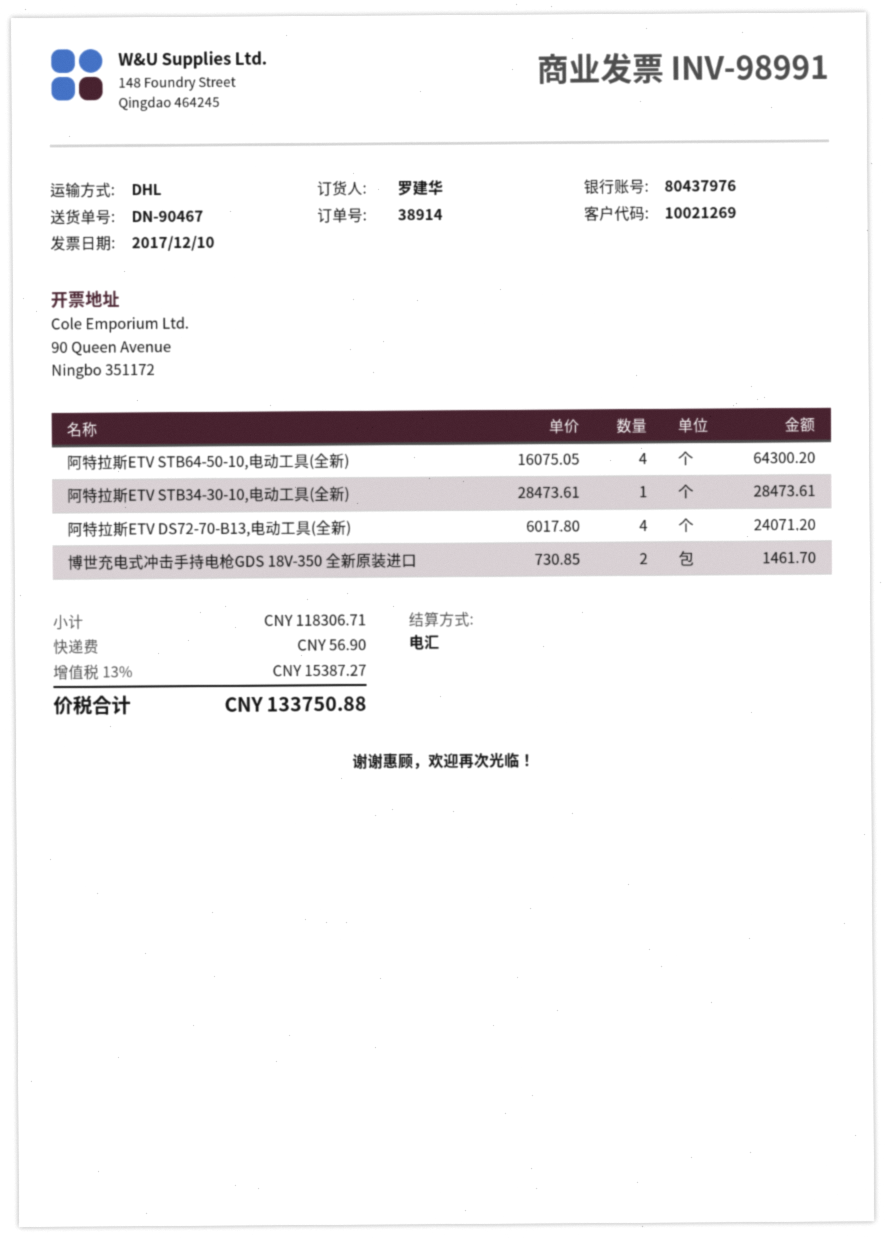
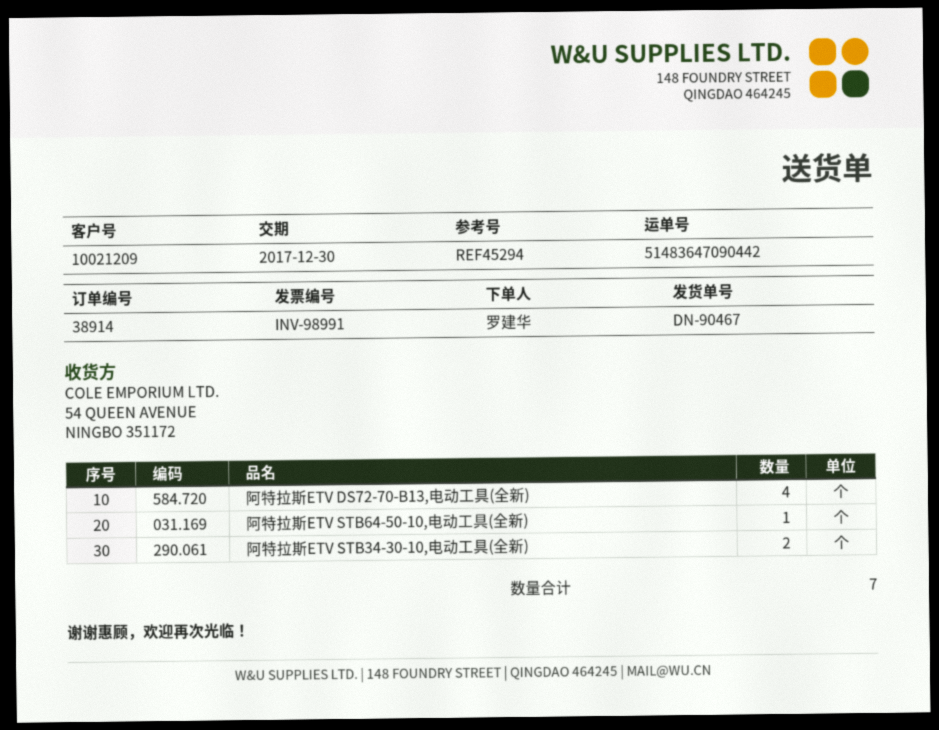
customer number: 10021269 -> 10021209
阿特拉斯ETV STB64-50-10,电动工具(全新): 4 -> 1
阿特拉斯ETV STB34-30-10,电动工具(全新): 1 -> 2
博世充电式冲击手持电枪GDS 18V-350 全新原装进口: 2 -> none

